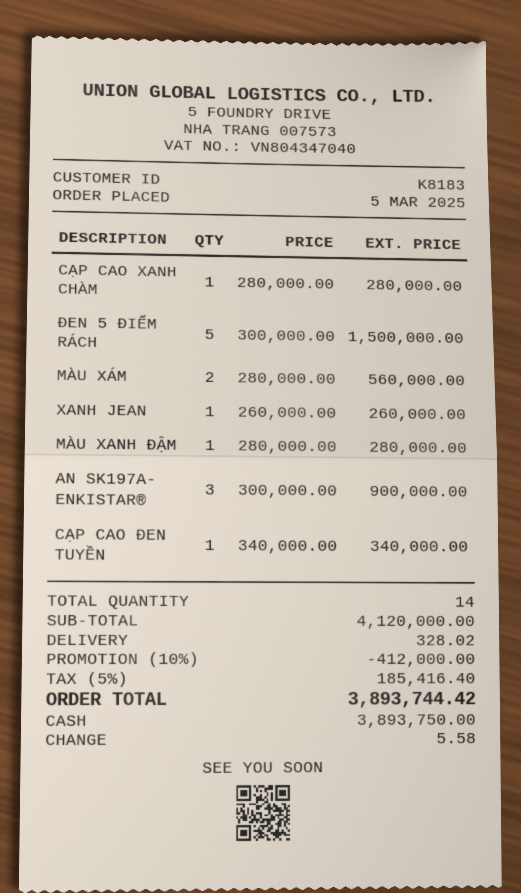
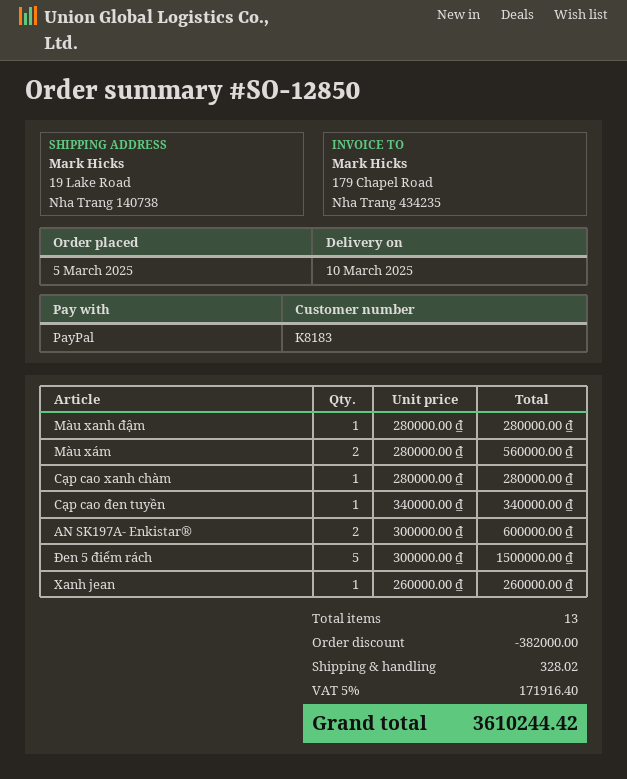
payment method: cash -> PayPal
AN SK197A- ENKISTAR®: 3 x 300000.00 = 900000.00 -> 2 x 300000.00 = 600000.00
total quantity: 14 -> 13
discount: 412000.00 -> 382000.00
tax: 5% = 185416.40 -> 5% = 171916.40
total: 3893744.42 -> 3610244.42

